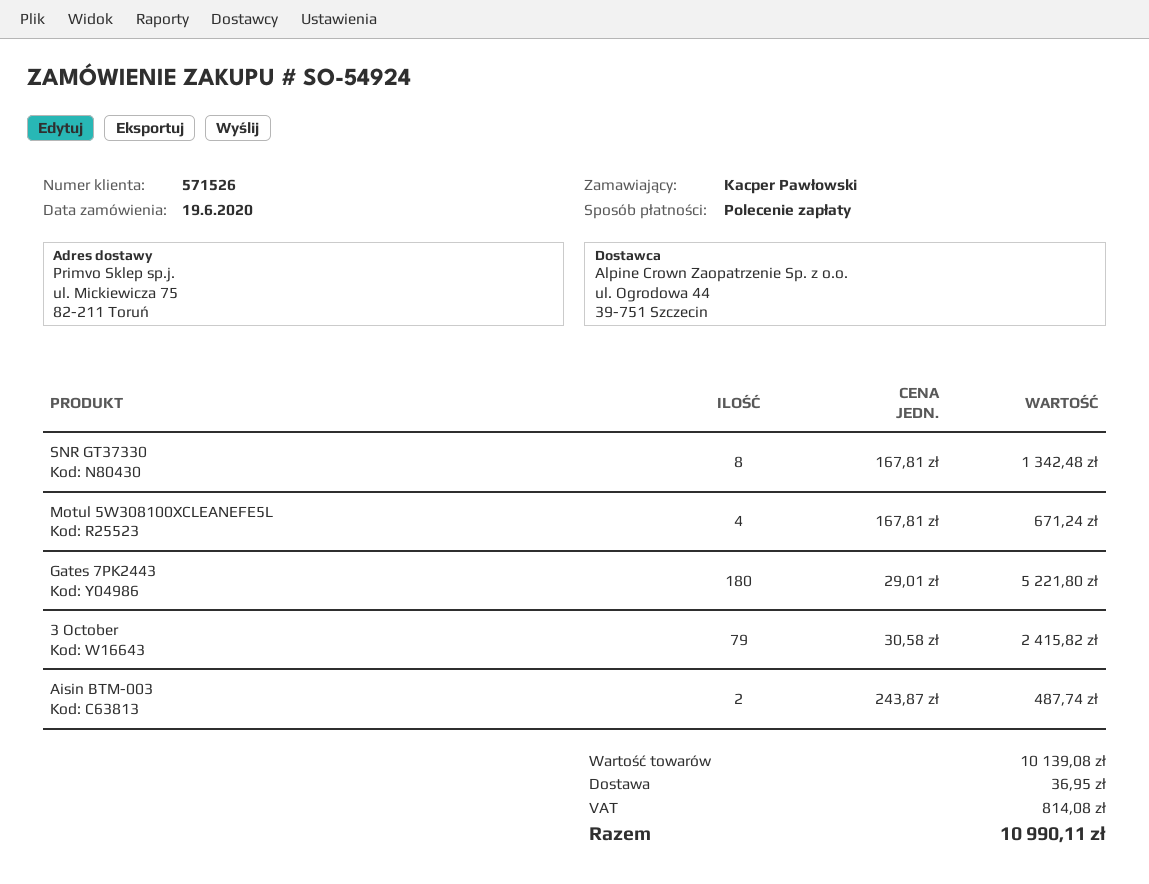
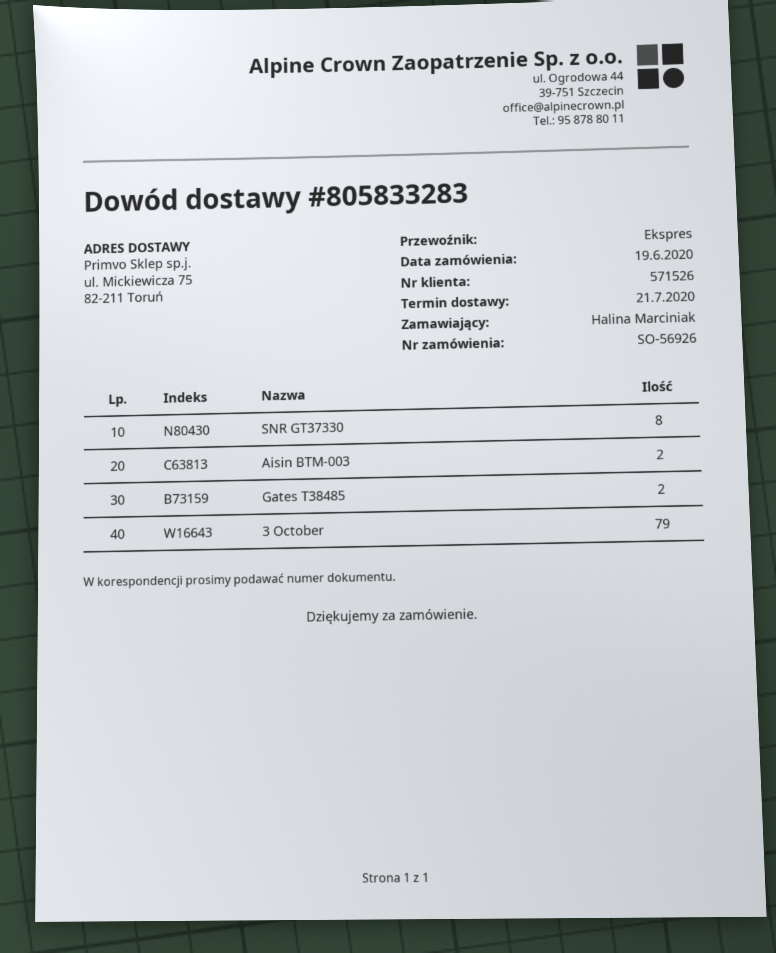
order number: SO-54924 -> SO-56926
ordered by: Kacper Pawłowski -> Halina Marciniak
Motul 5W308100XCLEANEFE5L: 4 -> none
Gates 7PK2443: 180 -> none
Gates T38485: none -> 2

